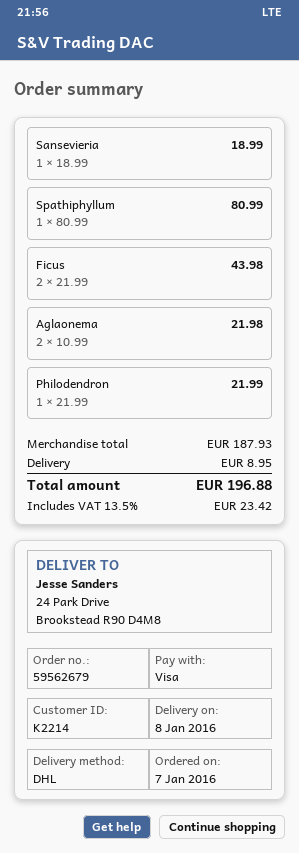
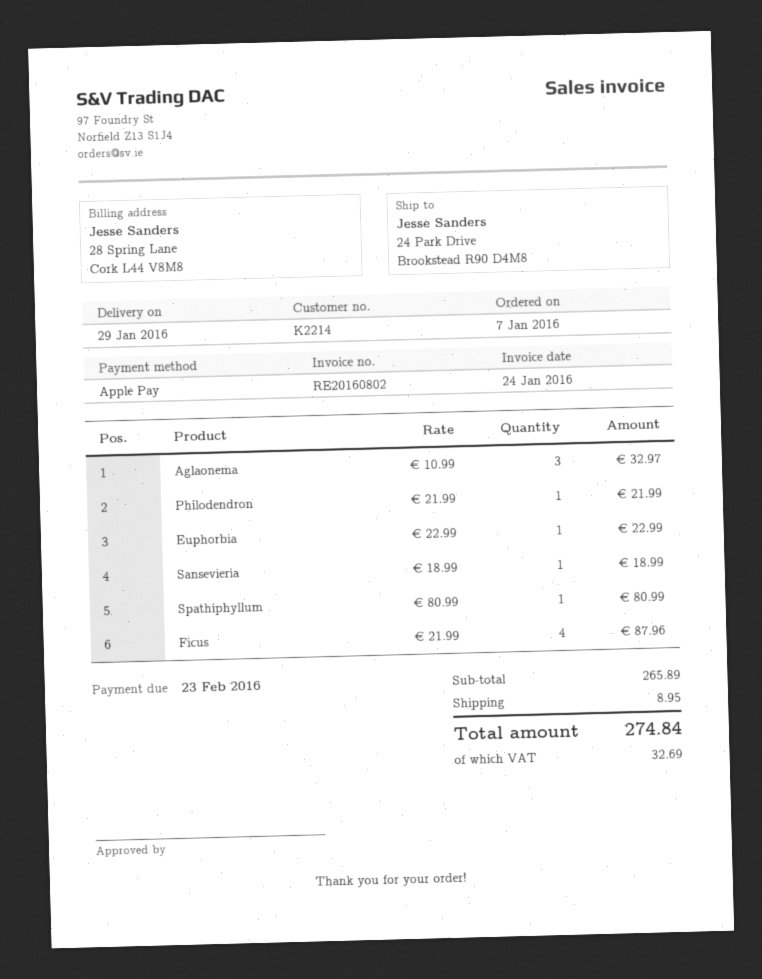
delivery date: 2016-01-08 -> 2016-01-29
payment method: Visa -> Apple Pay
Ficus: 2 x 21.99 = 43.98 -> 4 x 21.99 = 87.96
Aglaonema: 2 x 10.99 = 21.98 -> 3 x 10.99 = 32.97
Euphorbia: none -> 1 x 22.99 = 22.99
subtotal: 187.93 -> 265.89
tax: 23.42 -> 32.69
total: 196.88 -> 274.84

